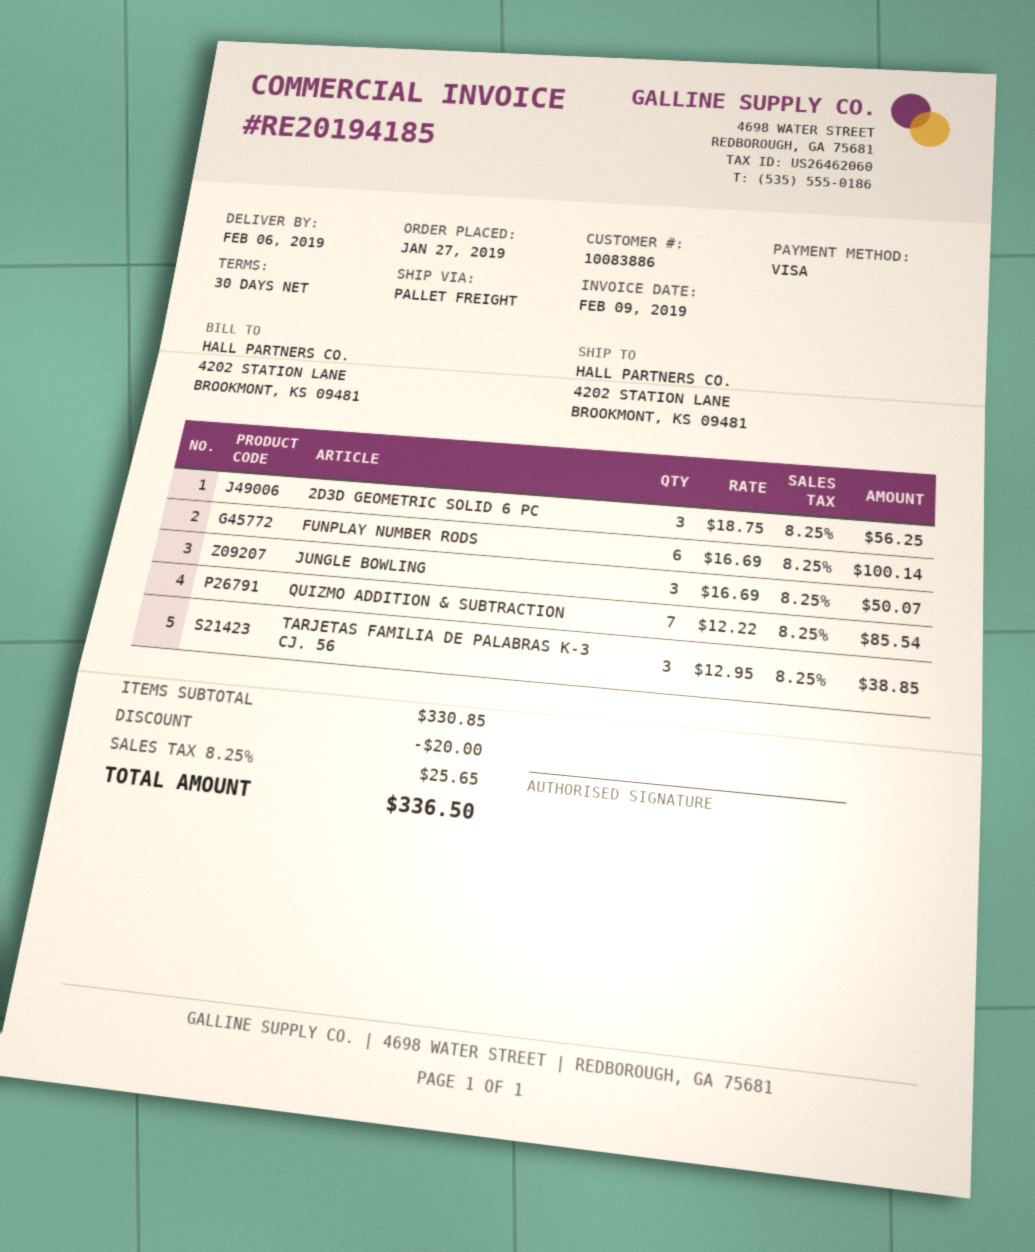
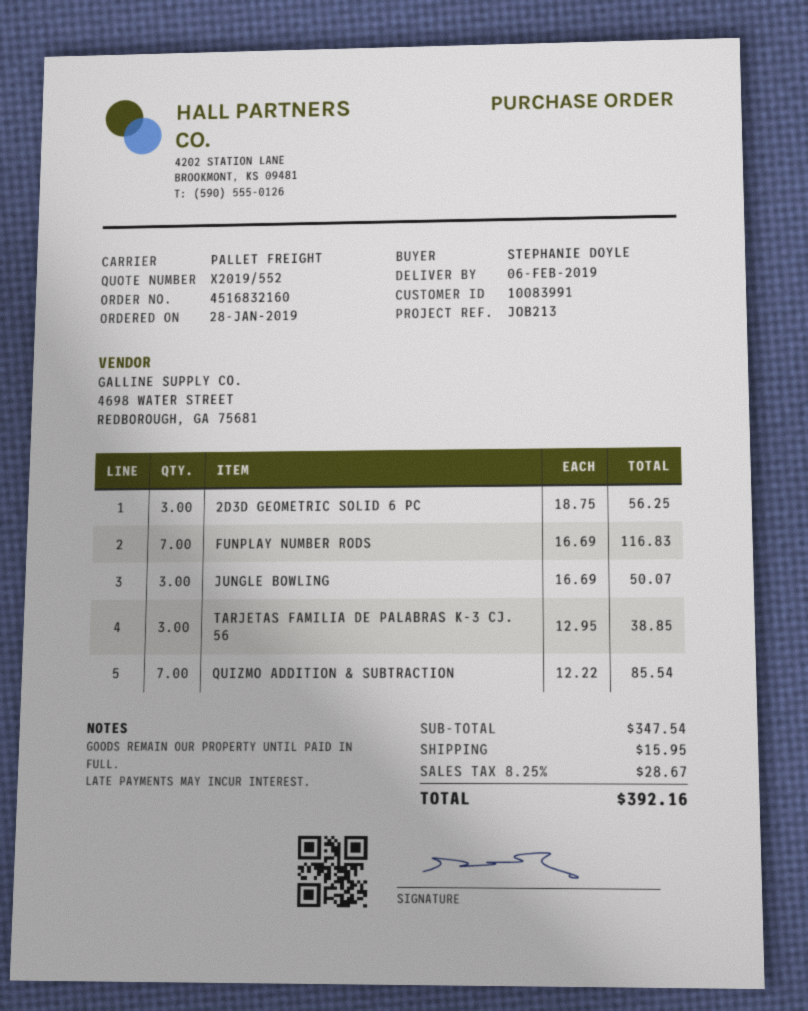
order date: 2019-01-27 -> 2019-01-28
customer number: 10083886 -> 10083991
FUNPLAY NUMBER RODS: 6 x 16.69 = 100.14 -> 7 x 16.69 = 116.83
subtotal: 330.85 -> 347.54
discount: 20.00 -> none
shipping: none -> 15.95
tax: 8.25% = 25.65 -> 8.25% = 28.67
total: 336.50 -> 392.16

